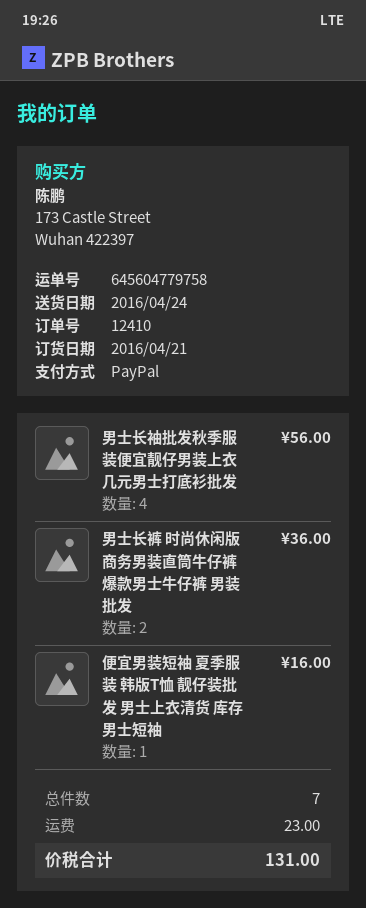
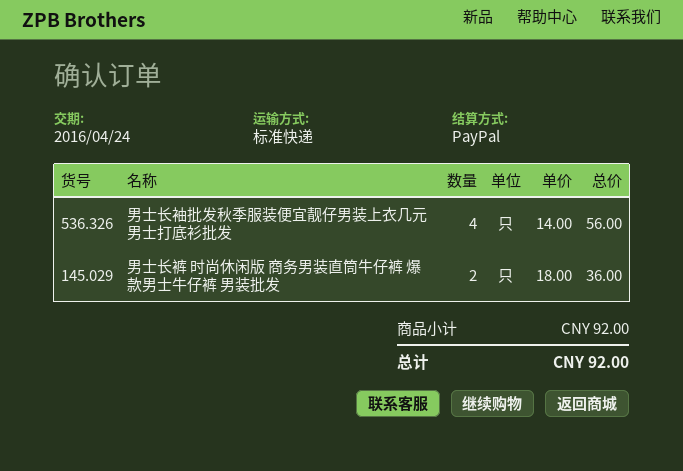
便宜男装短袖 夏季服装 韩版T恤 靓仔装批发 男士上衣清货 库存男士短袖: 1 for 16.00 -> none
shipping: 23.00 -> none
total: 131.00 -> 92.00

